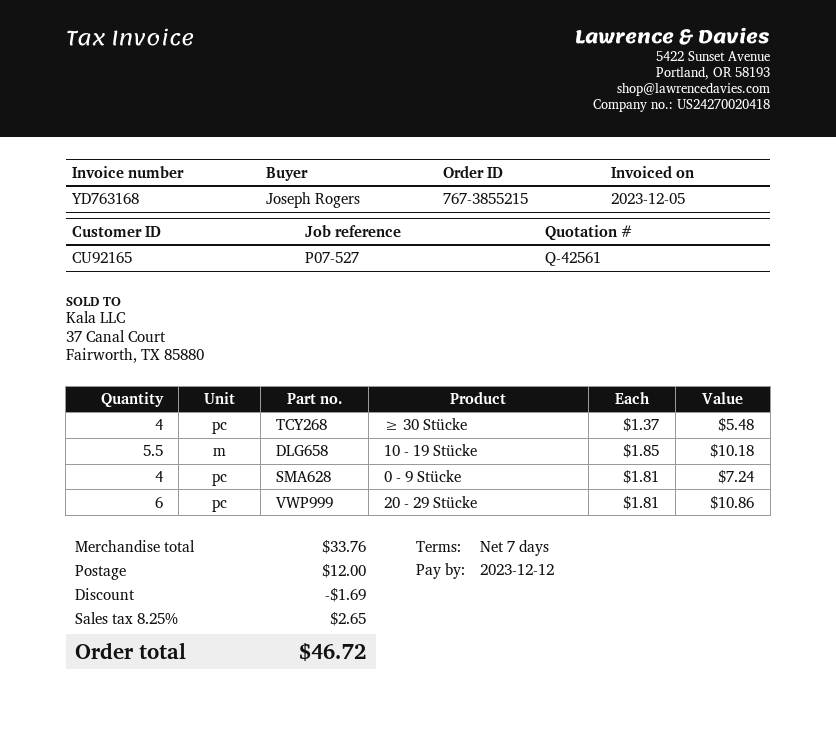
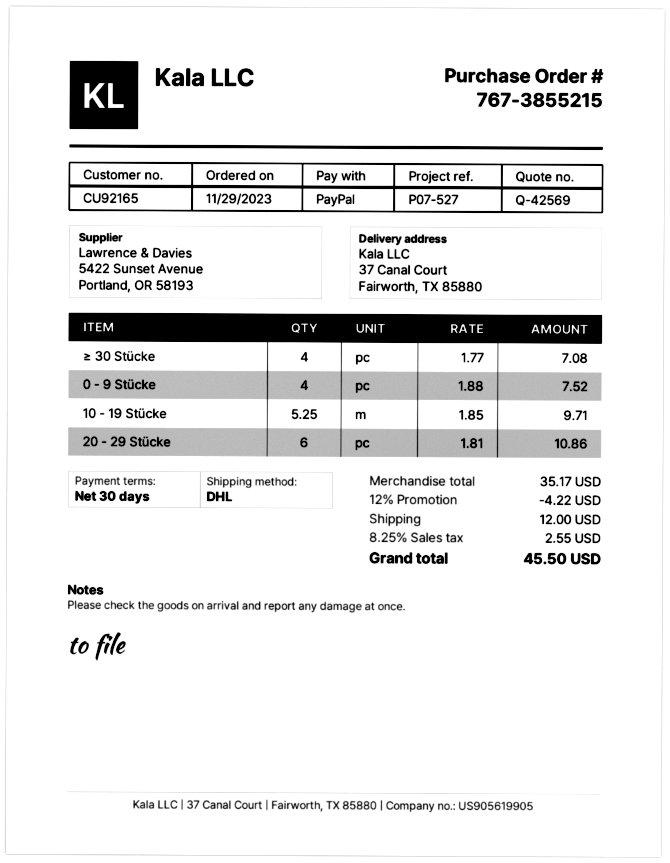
quote number: Q-42561 -> Q-42569
payment terms: 7 days -> 30 days
≥ 30 Stücke: 4 x 1.37 = 5.48 -> 4 x 1.77 = 7.08
10 - 19 Stücke: 5.5 x 1.85 = 10.18 -> 5.25 x 1.85 = 9.71
0 - 9 Stücke: 4 x 1.81 = 7.24 -> 4 x 1.88 = 7.52
subtotal: 33.76 -> 35.17
discount: 1.69 -> 4.22
tax: 8.25% = 2.65 -> 8.25% = 2.55
total: 46.72 -> 45.50

